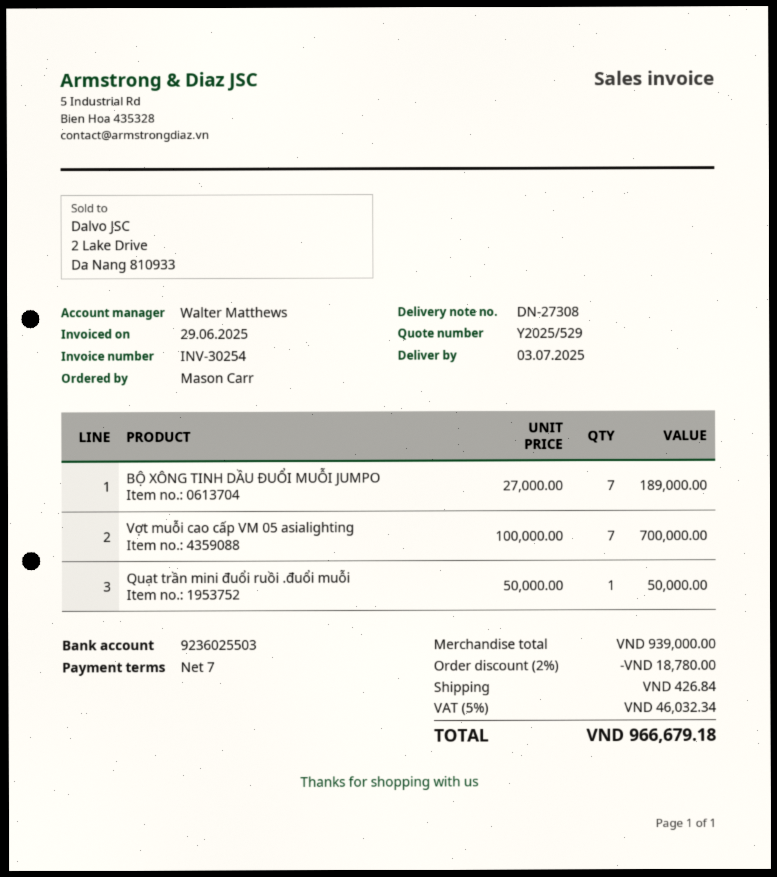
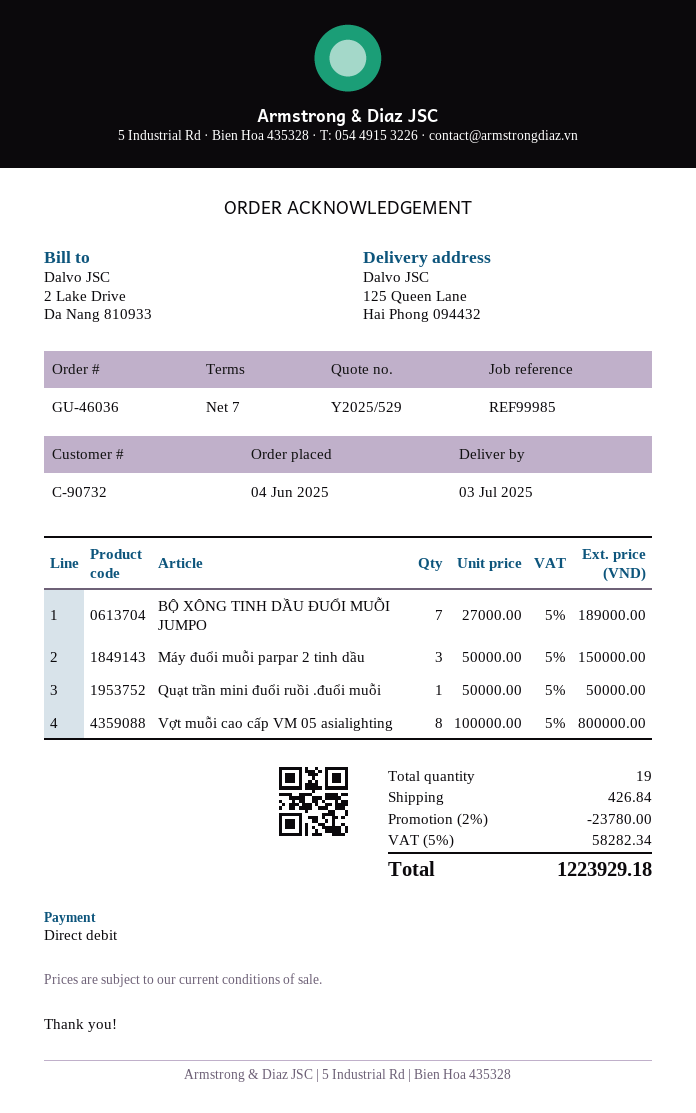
Vợt muỗi cao cấp VM 05 asialighting: 7 x 100000.00 = 700000.00 -> 8 x 100000.00 = 800000.00
Máy đuổi muỗi parpar 2 tinh dầu: none -> 3 x 50000.00 = 150000.00
discount: 2% = 18780.00 -> 2% = 23780.00
tax: 5% = 46032.34 -> 5% = 58282.34
total: 966679.18 -> 1223929.18

